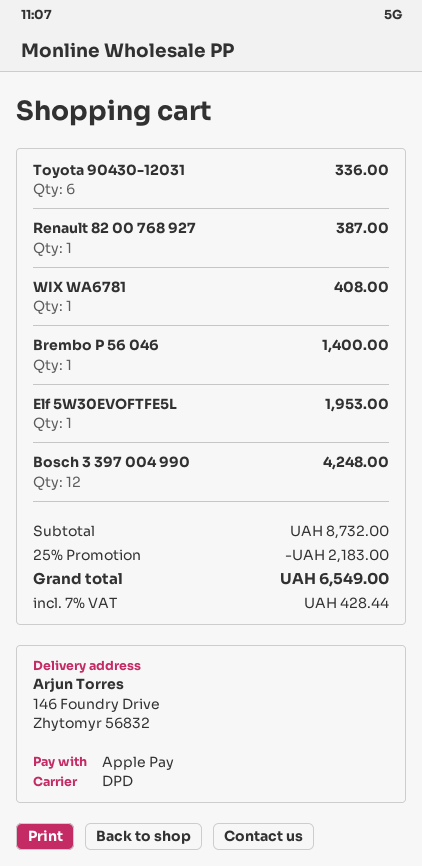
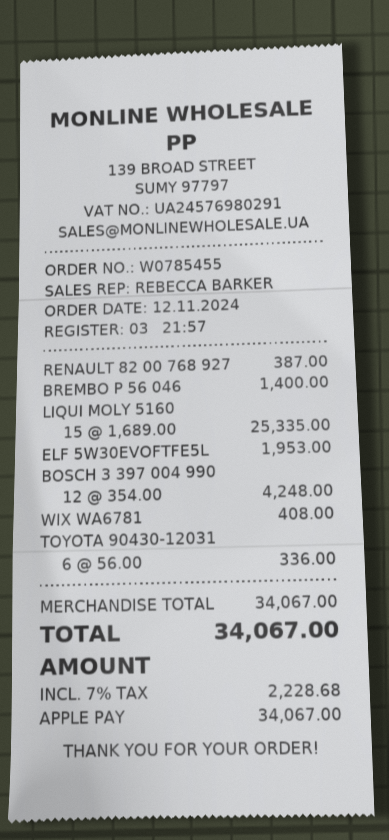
LIQUI MOLY 5160: none -> 15 for 25335.00
subtotal: 8732.00 -> 34067.00
discount: 25% = 2183.00 -> none
tax: 7% = 428.44 -> 7% = 2228.68
total: 6549.00 -> 34067.00

